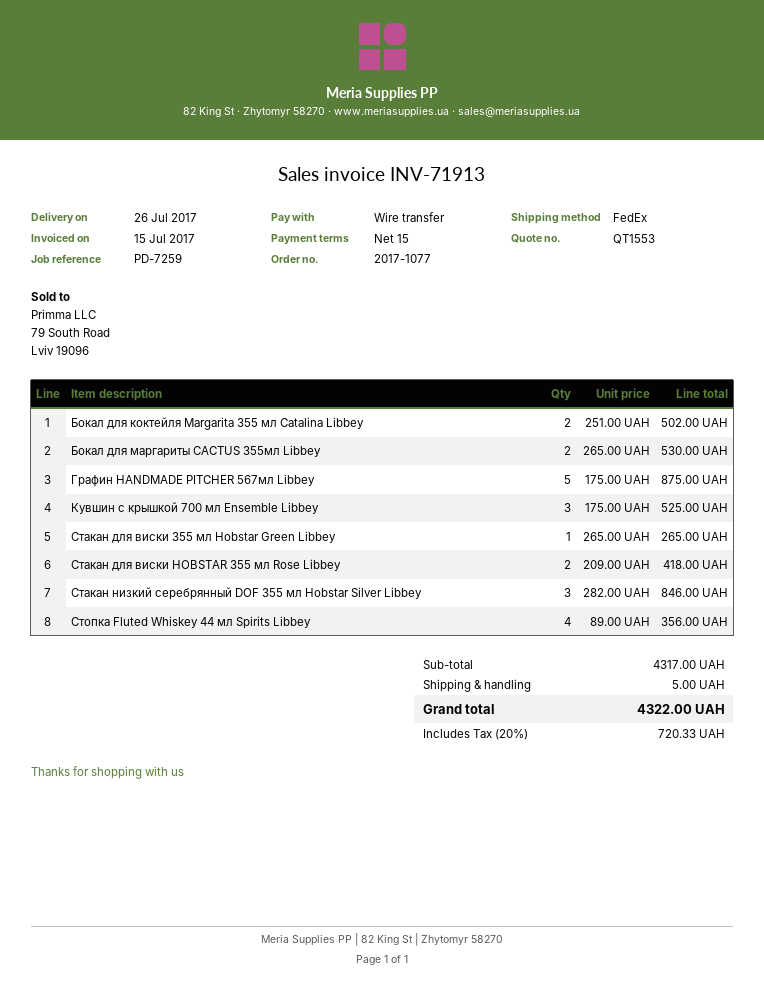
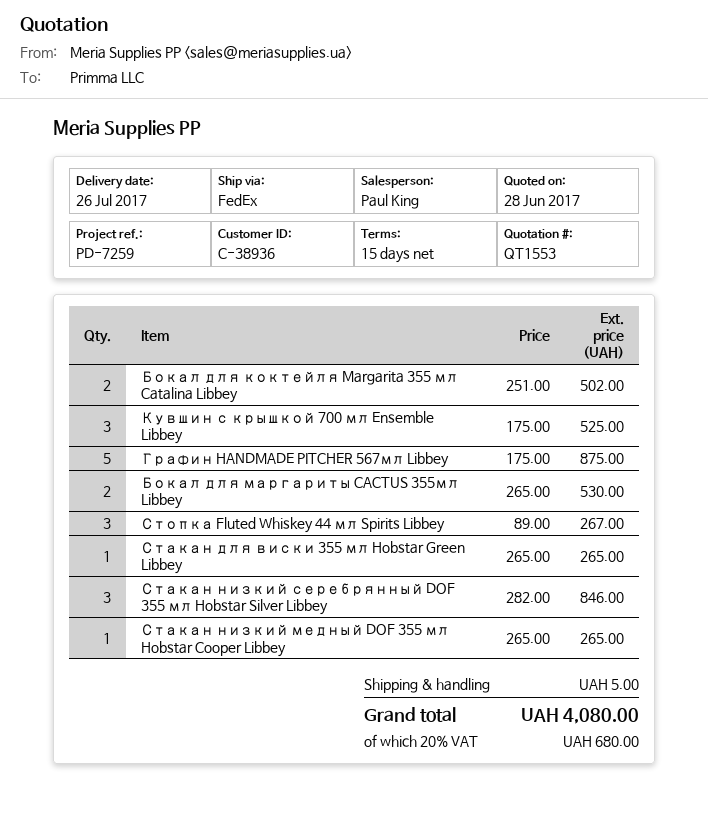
Стакан для виски HOBSTAR 355 мл Rose Libbey: 2 x 209.00 = 418.00 -> none
Стопка Fluted Whiskey 44 мл Spirits Libbey: 4 x 89.00 = 356.00 -> 3 x 89.00 = 267.00
Стакан низкий медный DOF 355 мл Hobstar Cooper Libbey: none -> 1 x 265.00 = 265.00
tax: 20% = 720.33 -> 20% = 680.00
total: 4322.00 -> 4080.00

